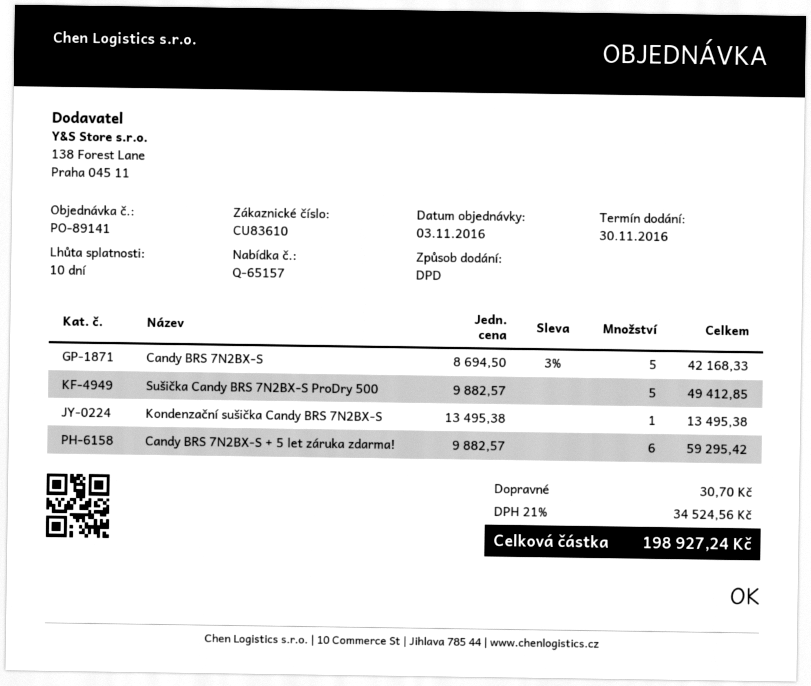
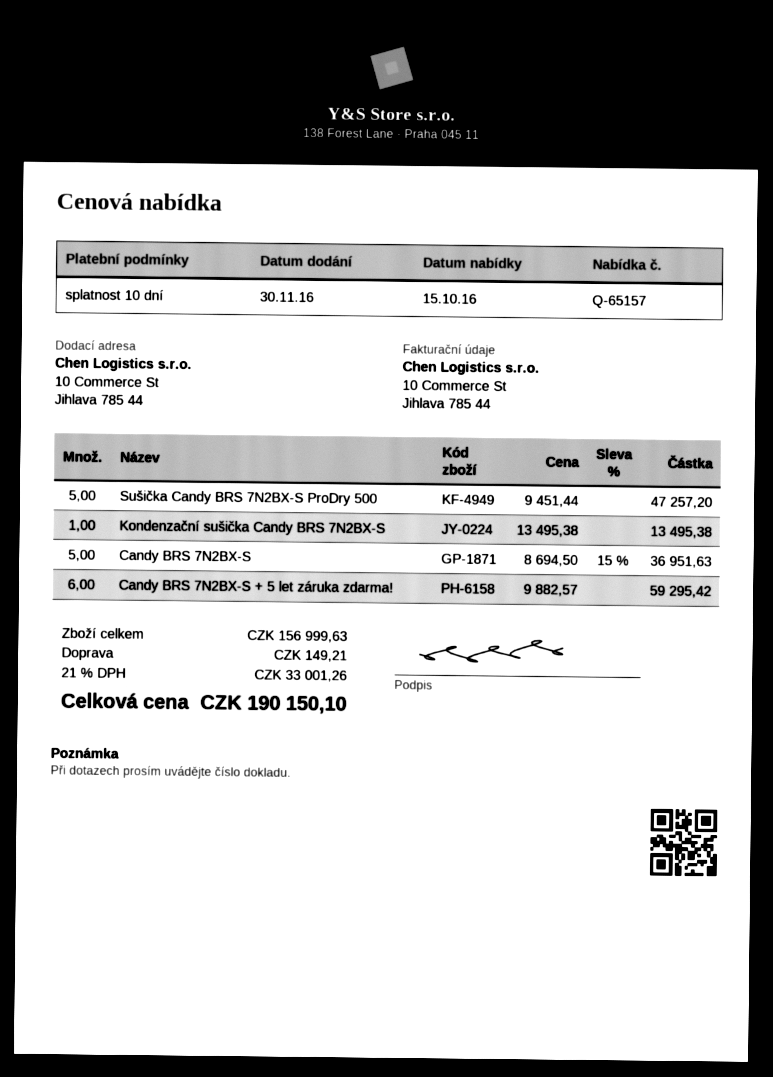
Candy BRS 7N2BX-S: 5 x 8694.50 - 3% = 42168.33 -> 5 x 8694.50 - 15% = 36951.63
Sušička Candy BRS 7N2BX-S ProDry 500: 5 x 9882.57 = 49412.85 -> 5 x 9451.44 = 47257.20
shipping: 30.70 -> 149.21
tax: 21% = 34524.56 -> 21% = 33001.26
total: 198927.24 -> 190150.10

